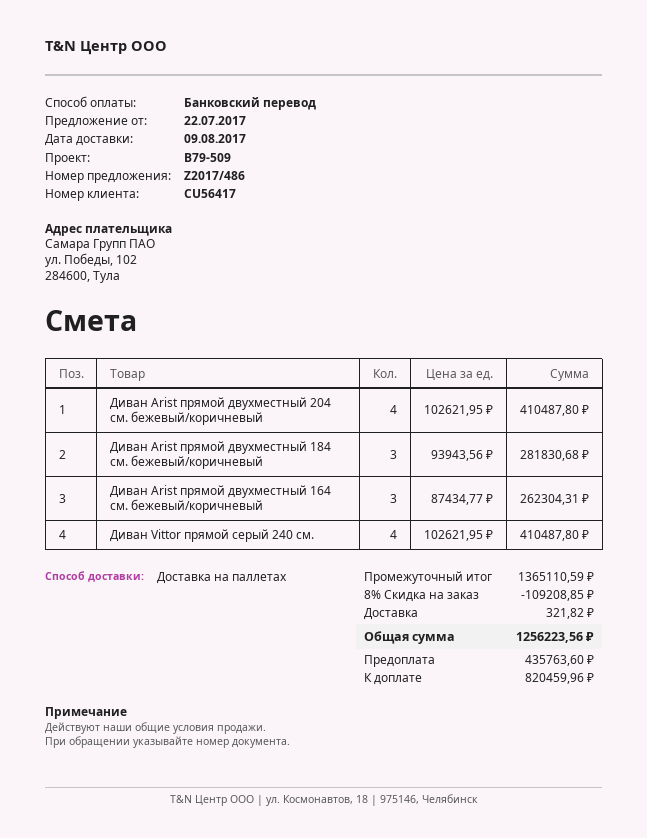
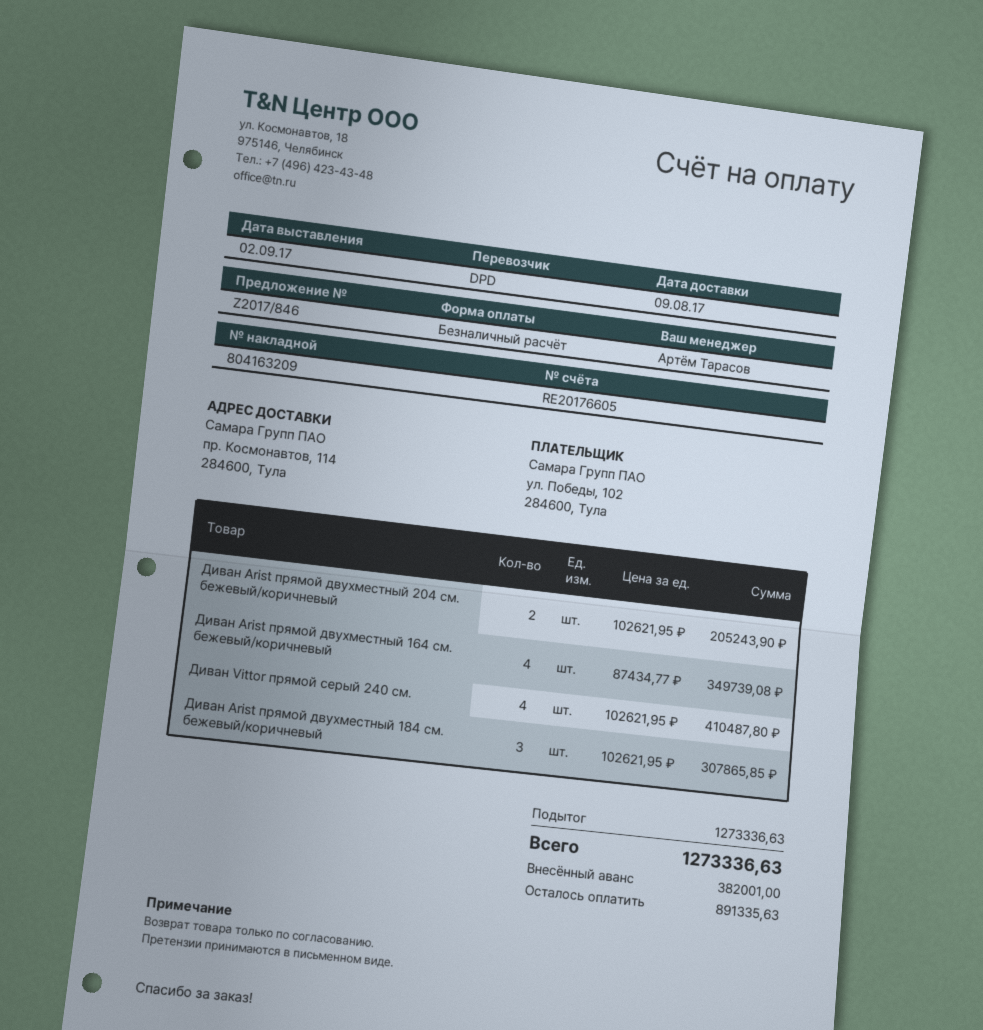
quote number: Z2017/486 -> Z2017/846
shipping method: pallet freight -> DPD
Диван Arist прямой двухместный 204 см. бежевый/коричневый: 4 x 102621.95 = 410487.80 -> 2 x 102621.95 = 205243.90
Диван Arist прямой двухместный 184 см. бежевый/коричневый: 3 x 93943.56 = 281830.68 -> 3 x 102621.95 = 307865.85
Диван Arist прямой двухместный 164 см. бежевый/коричневый: 3 x 87434.77 = 262304.31 -> 4 x 87434.77 = 349739.08
subtotal: 1365110.59 -> 1273336.63
discount: 8% = 109208.85 -> none
shipping: 321.82 -> none
total: 1256223.56 -> 1273336.63
deposit: 435763.60 -> 382001.00
balance: 820459.96 -> 891335.63

